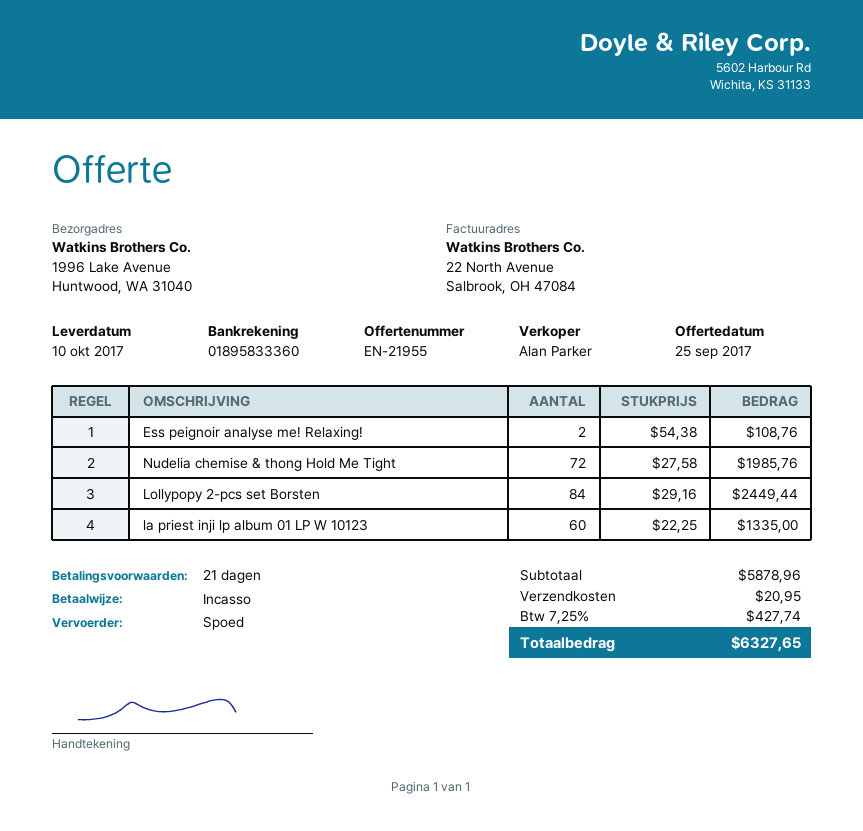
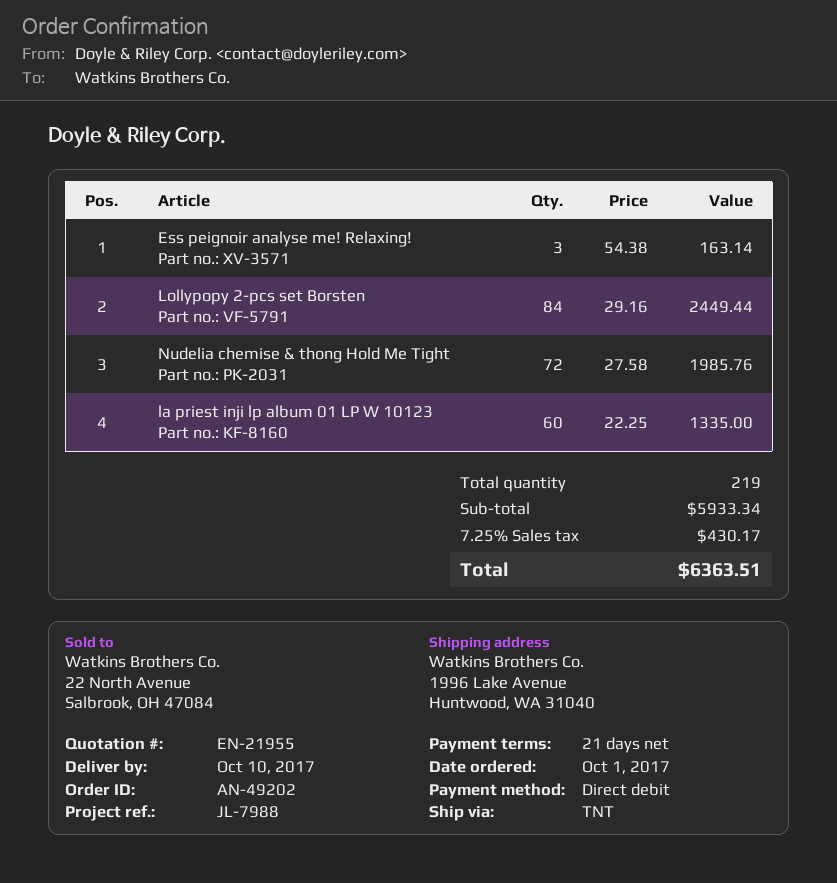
shipping method: express -> TNT
Ess peignoir analyse me! Relaxing!: 2 x 54.38 = 108.76 -> 3 x 54.38 = 163.14
subtotal: 5878.96 -> 5933.34
shipping: 20.95 -> none
tax: 7.25% = 427.74 -> 7.25% = 430.17
total: 6327.65 -> 6363.51

